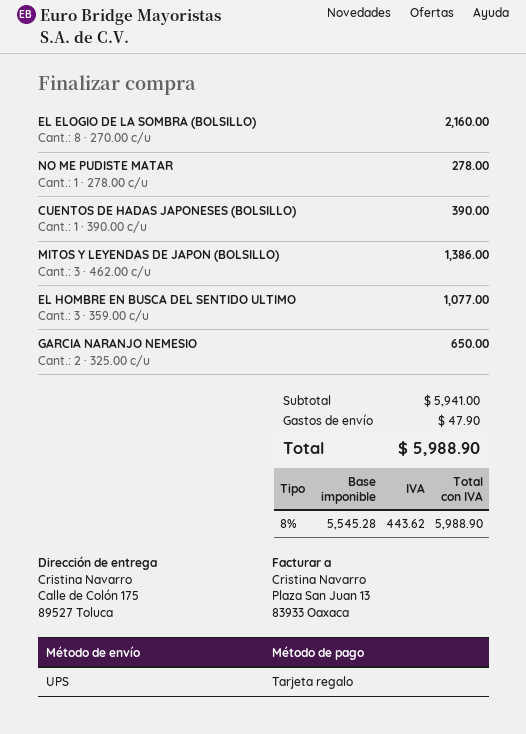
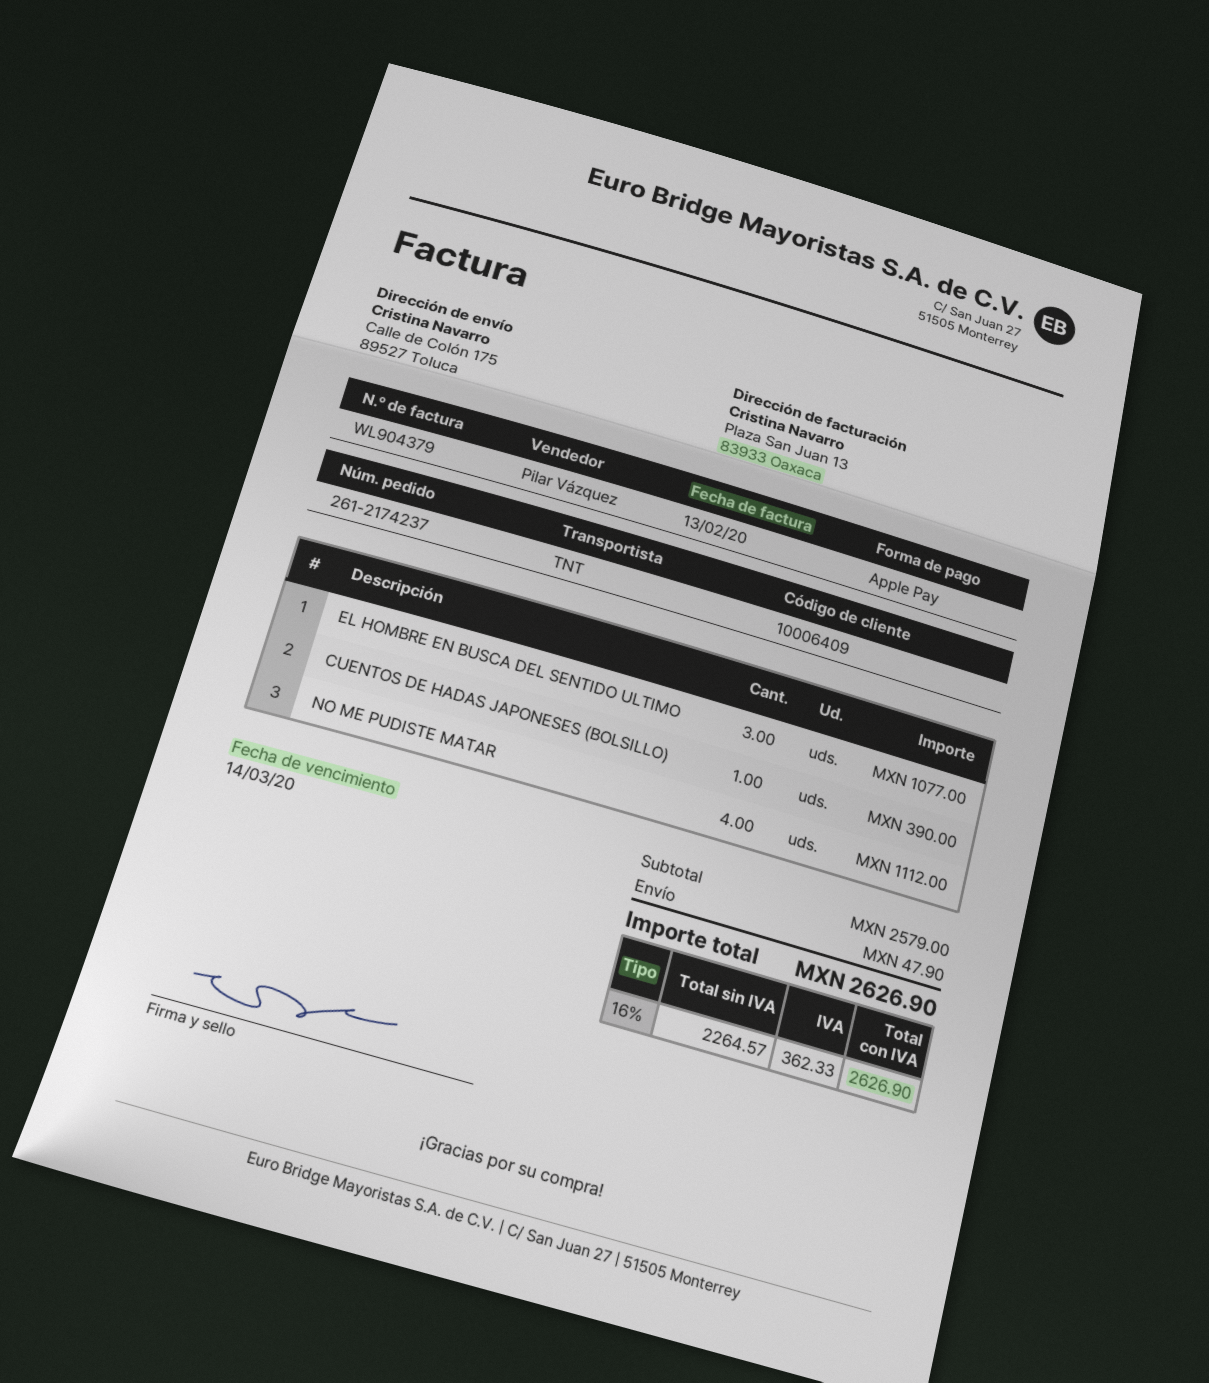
payment method: gift card -> Apple Pay
shipping method: UPS -> TNT
EL ELOGIO DE LA SOMBRA (BOLSILLO): 8 for 2160.00 -> none
NO ME PUDISTE MATAR: 1 for 278.00 -> 4 for 1112.00
MITOS Y LEYENDAS DE JAPON (BOLSILLO): 3 for 1386.00 -> none
GARCIA NARANJO NEMESIO: 2 for 650.00 -> none
subtotal: 5941.00 -> 2579.00
net: 5545.28 -> 2264.57
tax: 8% = 443.62 -> 16% = 362.33
total: 5988.90 -> 2626.90

